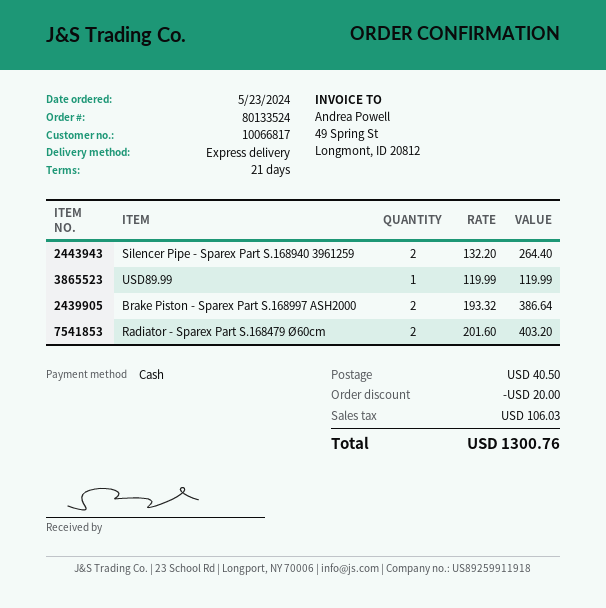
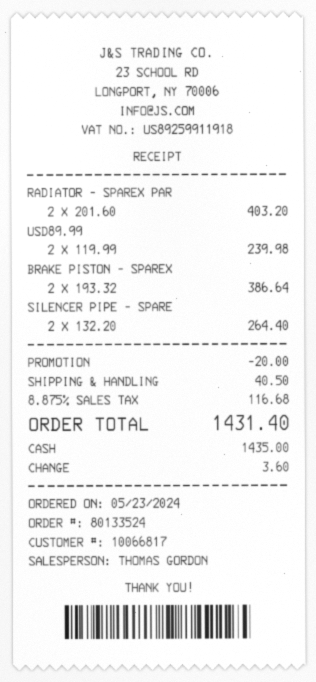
USD89.99: 1 x 119.99 = 119.99 -> 2 x 119.99 = 239.98
tax: 106.03 -> 116.68
total: 1300.76 -> 1431.40

